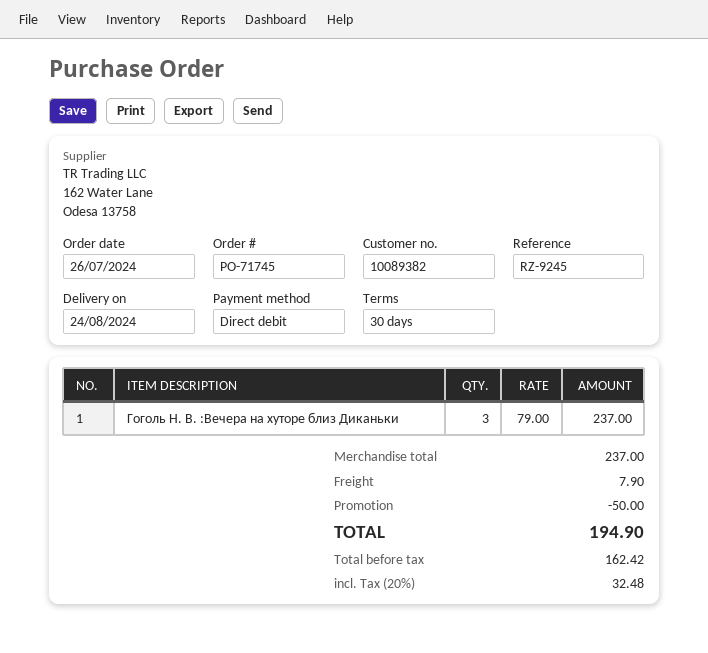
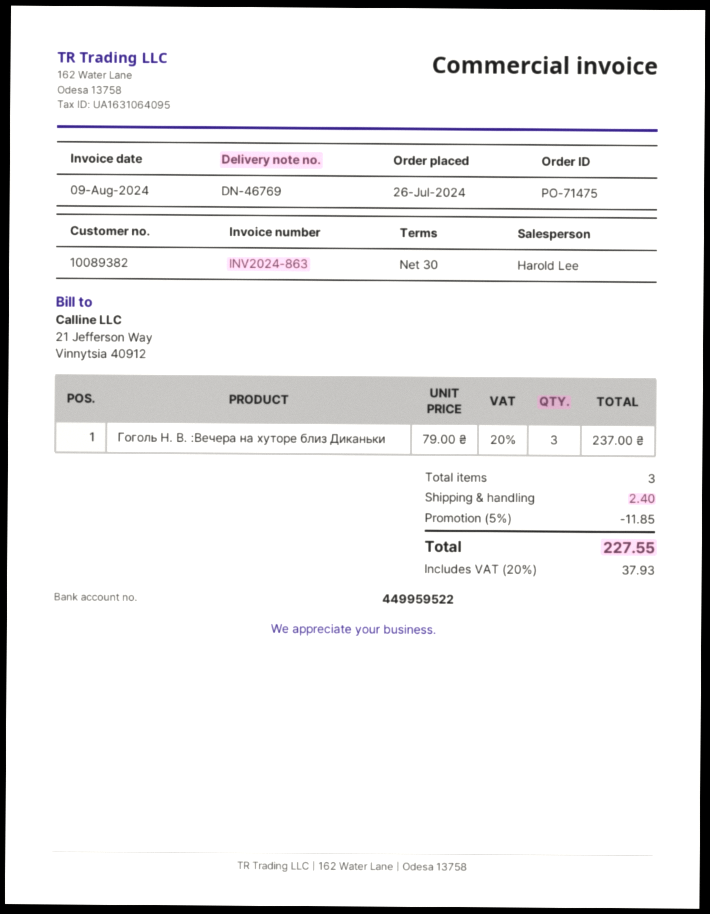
order number: PO-71745 -> PO-71475
discount: 50.00 -> 11.85
shipping: 7.90 -> 2.40
tax: 20% = 32.48 -> 20% = 37.93
total: 194.90 -> 227.55

